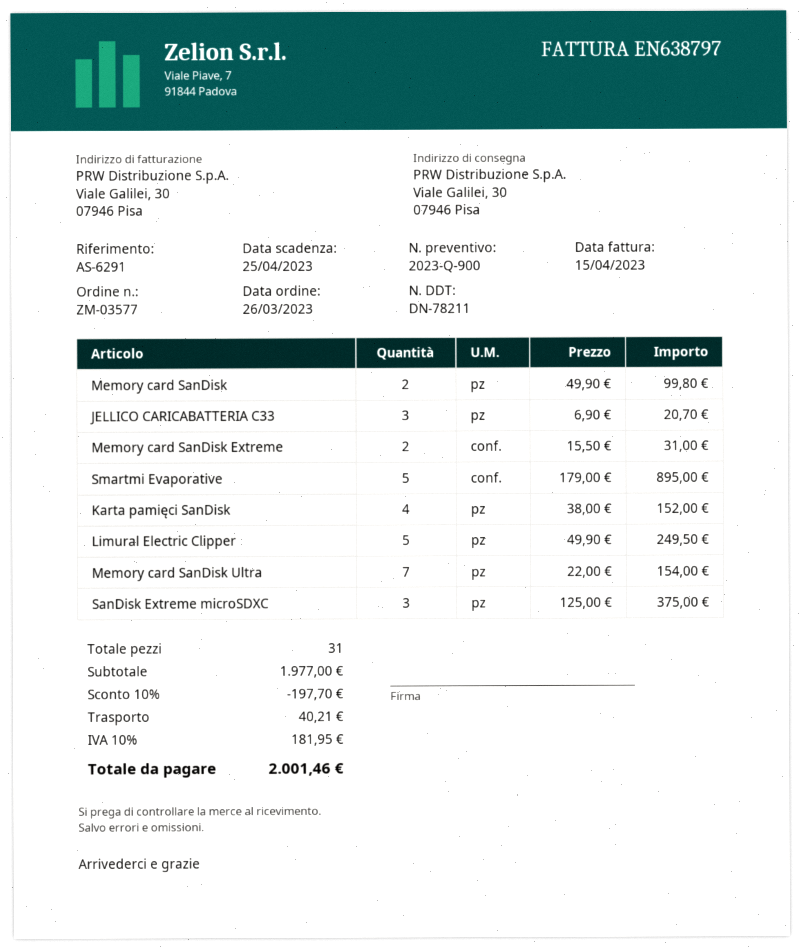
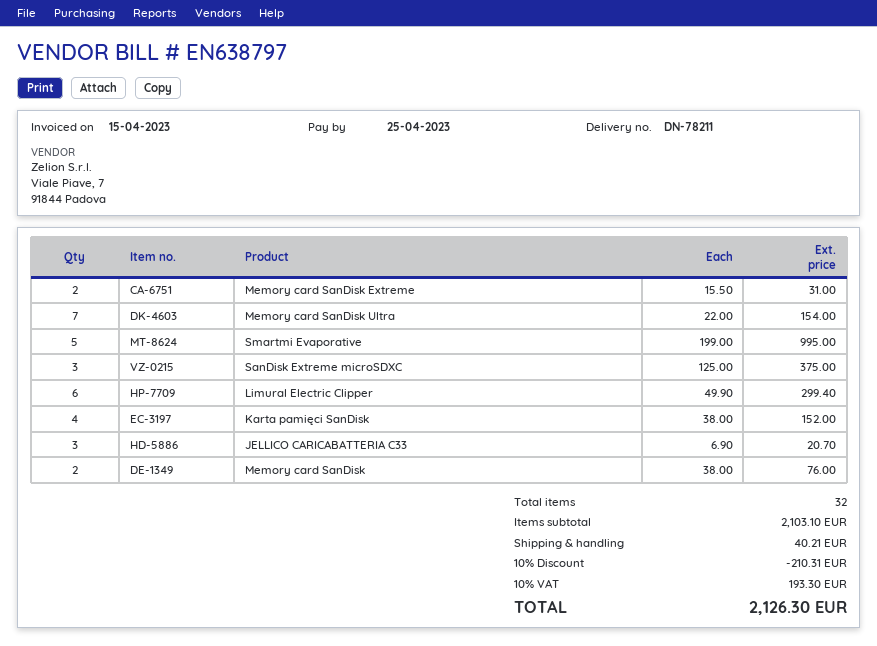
Memory card SanDisk: 2 x 49.90 = 99.80 -> 2 x 38.00 = 76.00
Smartmi Evaporative: 5 x 179.00 = 895.00 -> 5 x 199.00 = 995.00
Limural Electric Clipper: 5 x 49.90 = 249.50 -> 6 x 49.90 = 299.40
total quantity: 31 -> 32
subtotal: 1977.00 -> 2103.10
discount: 10% = 197.70 -> 10% = 210.31
tax: 10% = 181.95 -> 10% = 193.30
total: 2001.46 -> 2126.30

